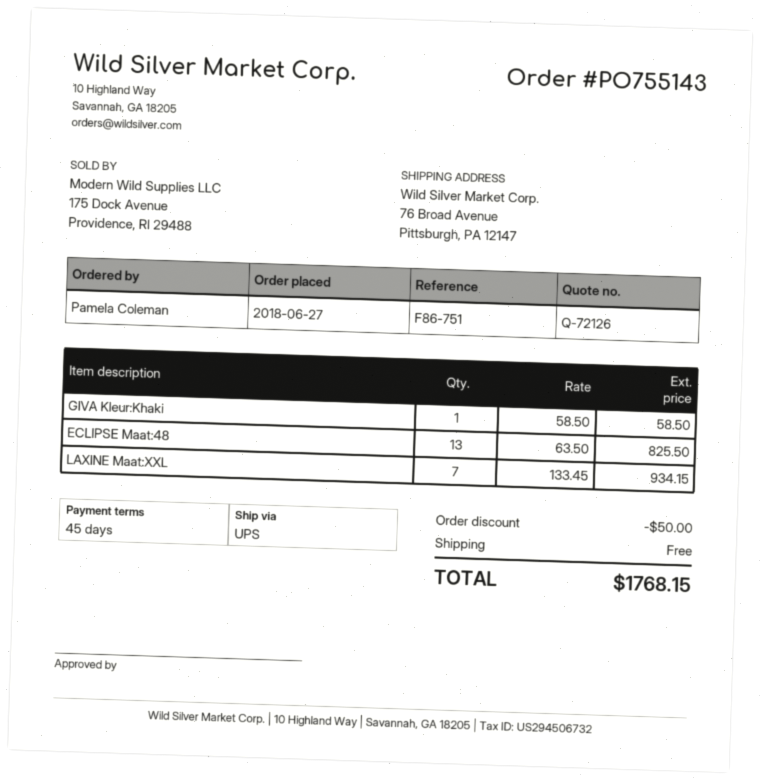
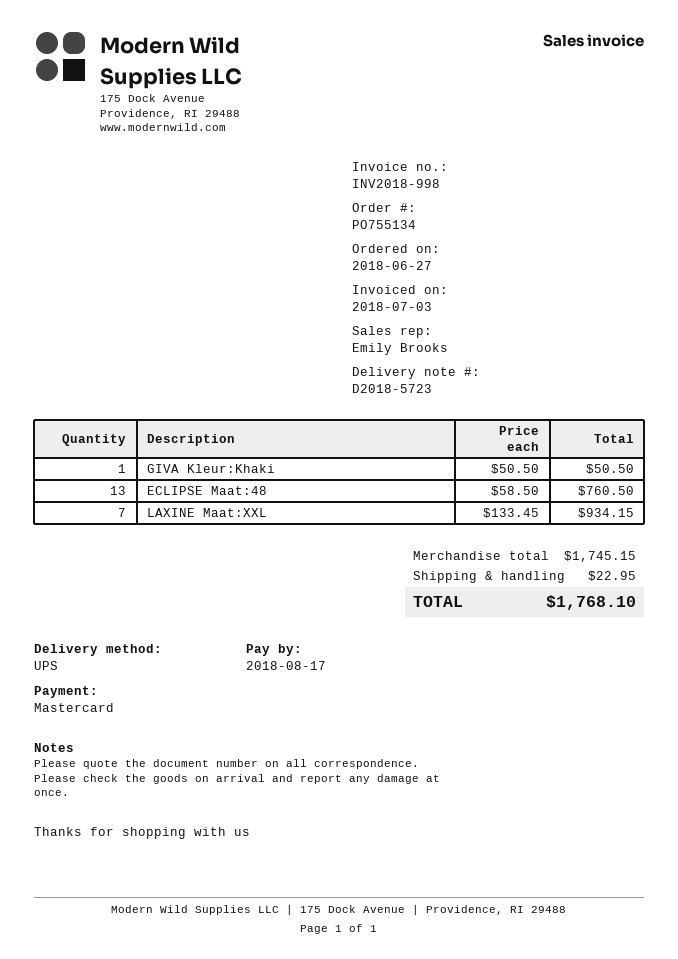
order number: PO755143 -> PO755134
GIVA Kleur:Khaki: 1 x 58.50 = 58.50 -> 1 x 50.50 = 50.50
ECLIPSE Maat:48: 13 x 63.50 = 825.50 -> 13 x 58.50 = 760.50
discount: 50.00 -> none
shipping: 0.00 -> 22.95
total: 1768.15 -> 1768.10

